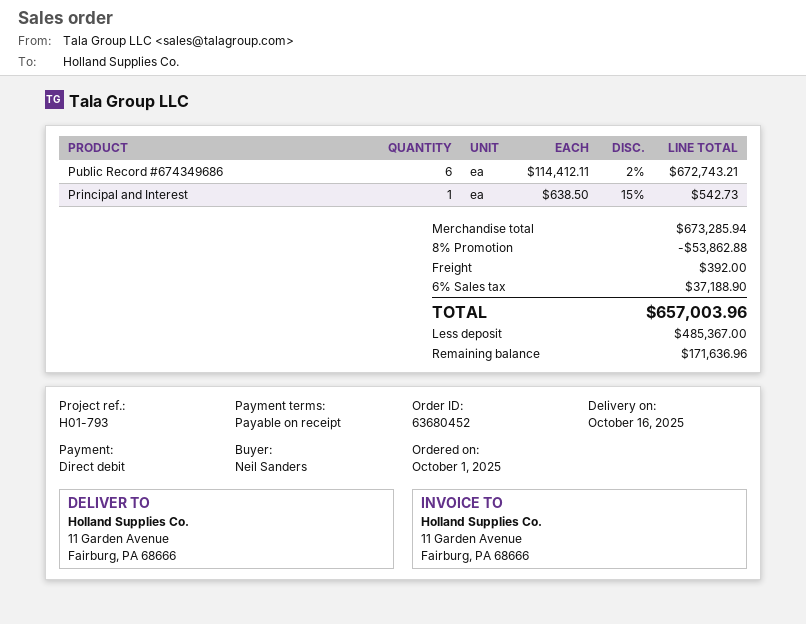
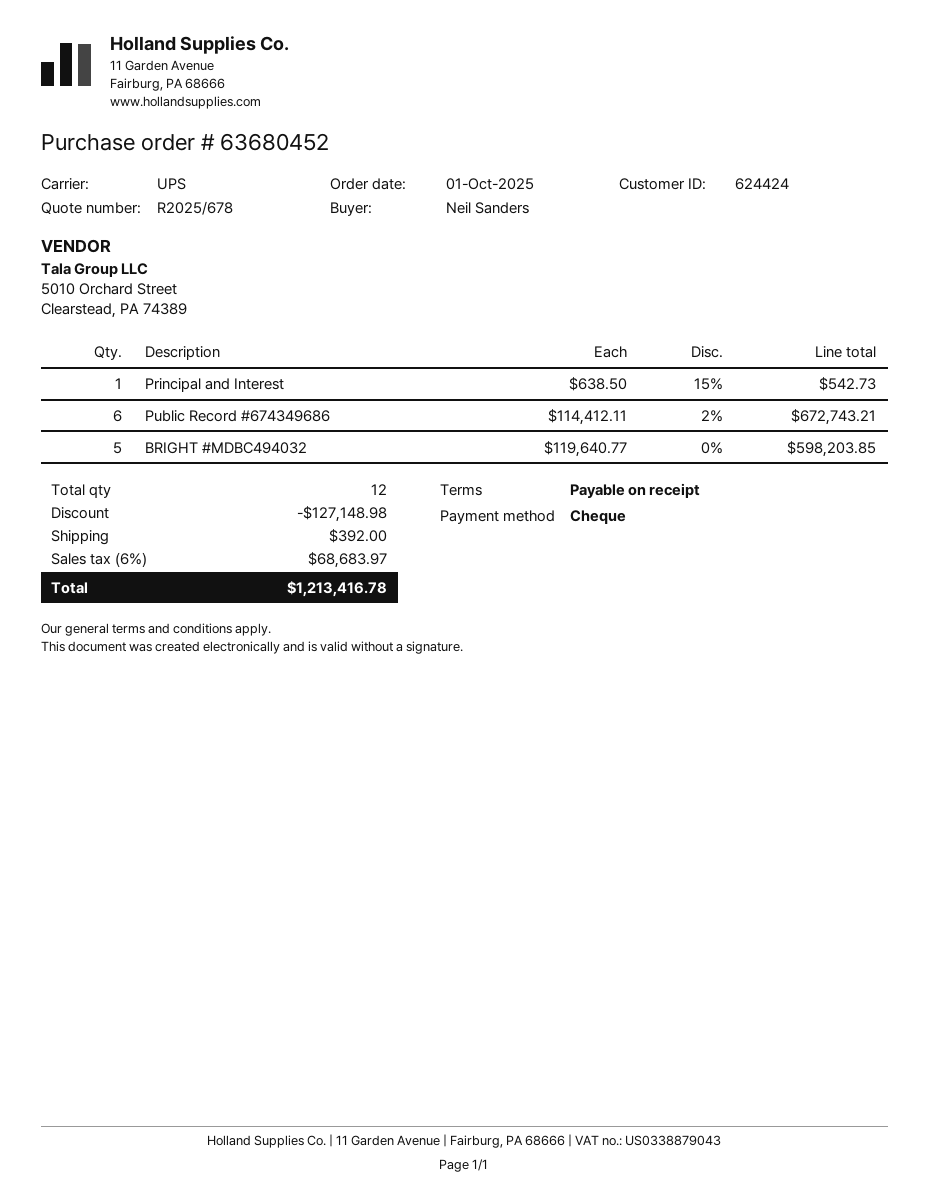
payment method: direct debit -> cheque
BRIGHT #MDBC494032: none -> 5 x 119640.77 = 598203.85
discount: 53862.88 -> 127148.98
tax: 6% = 37188.90 -> 6% = 68683.97
total: 657003.96 -> 1213416.78

